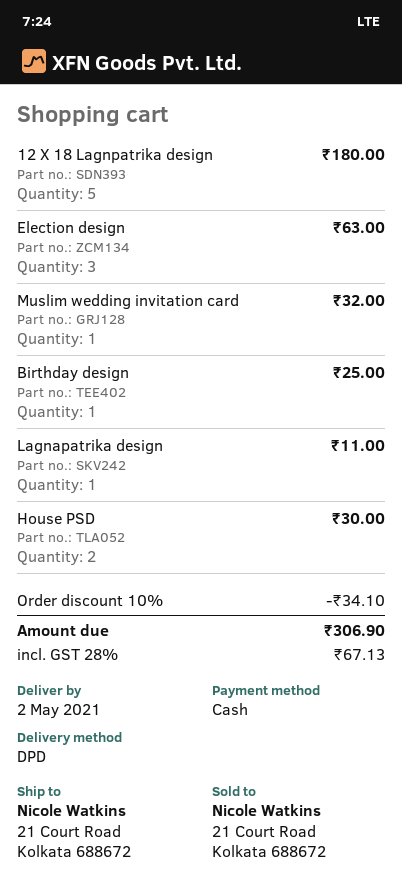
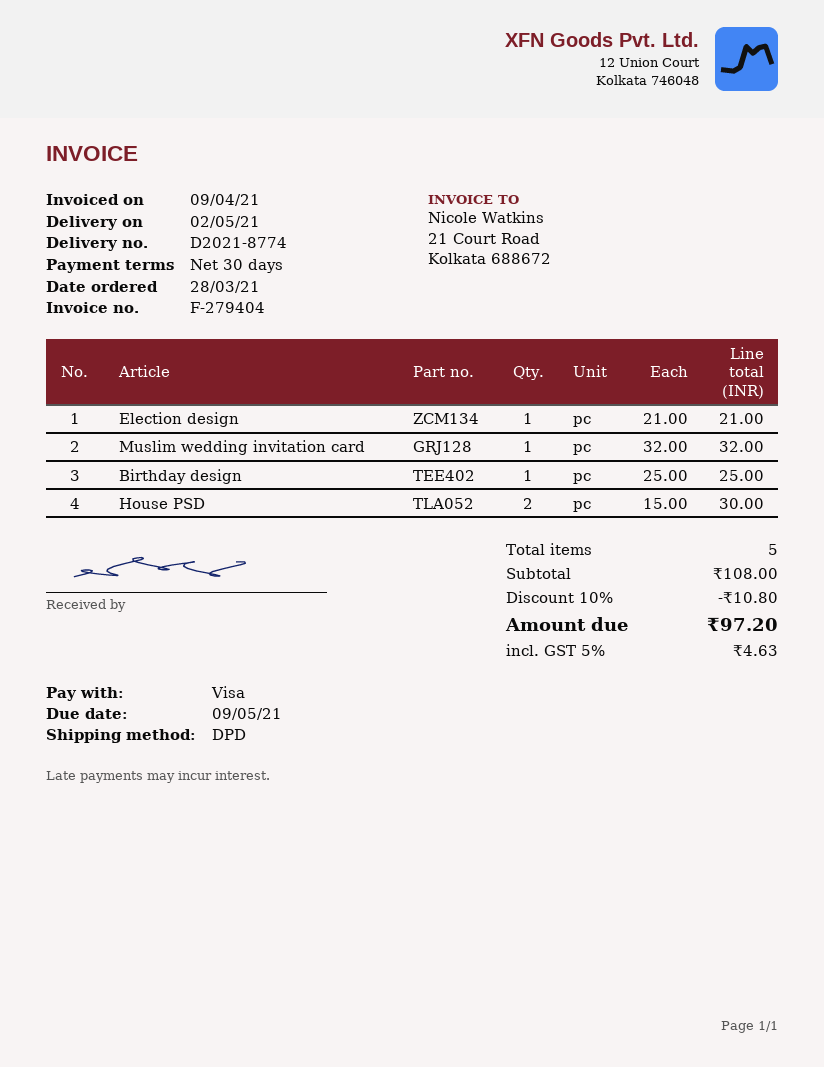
payment method: cash -> Visa
12 X 18 Lagnpatrika design: 5 for 180.00 -> none
Election design: 3 for 63.00 -> 1 for 21.00
Lagnapatrika design: 1 for 11.00 -> none
discount: 10% = 34.10 -> 10% = 10.80
tax: 28% = 67.13 -> 5% = 4.63
total: 306.90 -> 97.20

